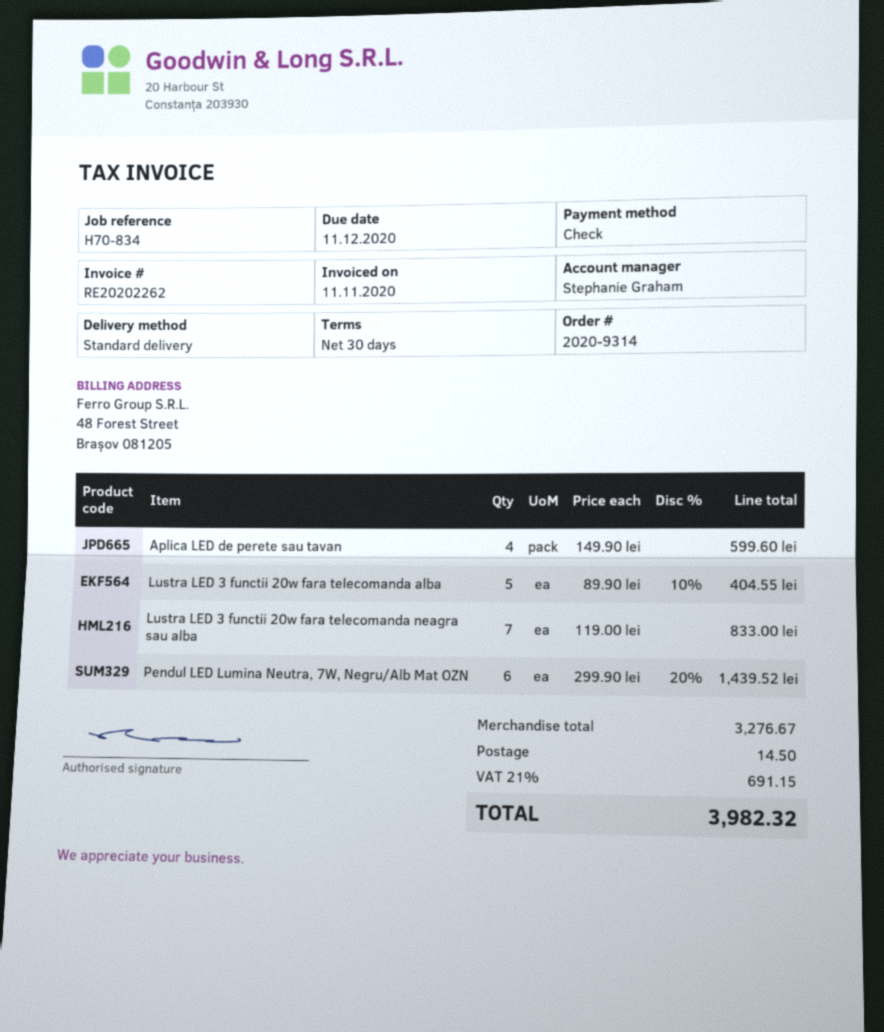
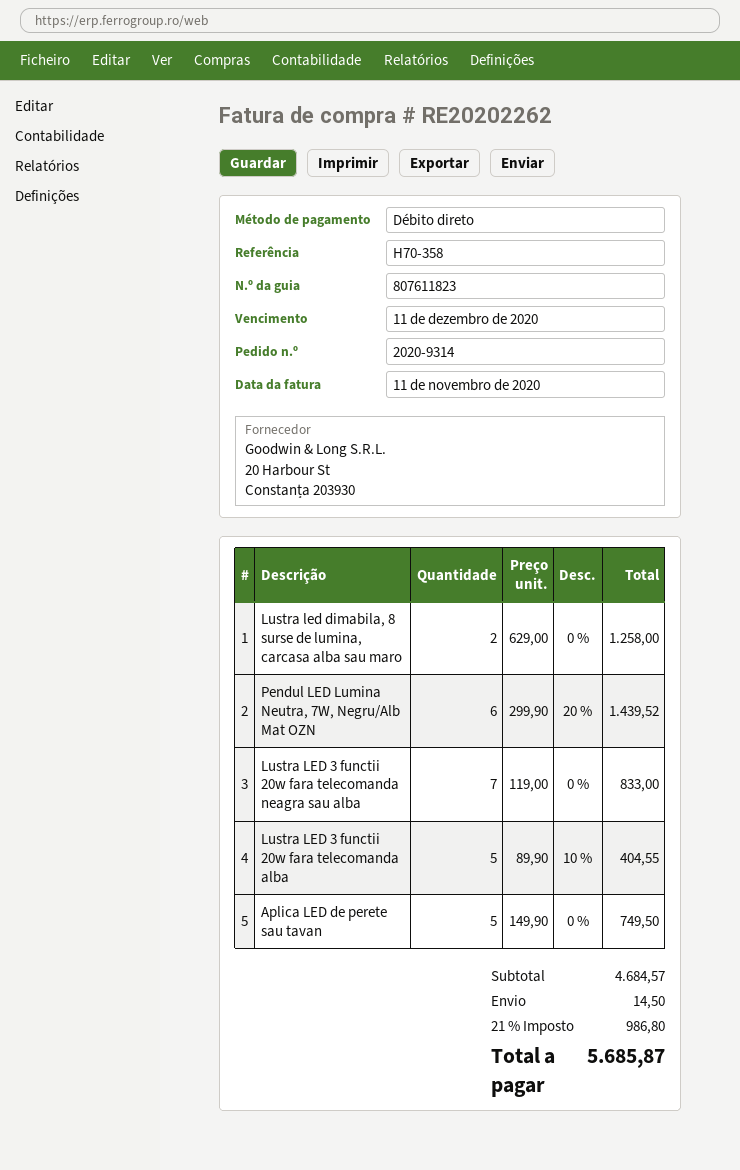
reference: H70-834 -> H70-358
payment method: cheque -> direct debit
Aplica LED de perete sau tavan: 4 x 149.90 = 599.60 -> 5 x 149.90 = 749.50
Lustra led dimabila, 8 surse de lumina, carcasa alba sau maro: none -> 2 x 629.00 = 1258.00
subtotal: 3276.67 -> 4684.57
tax: 21% = 691.15 -> 21% = 986.80
total: 3982.32 -> 5685.87

